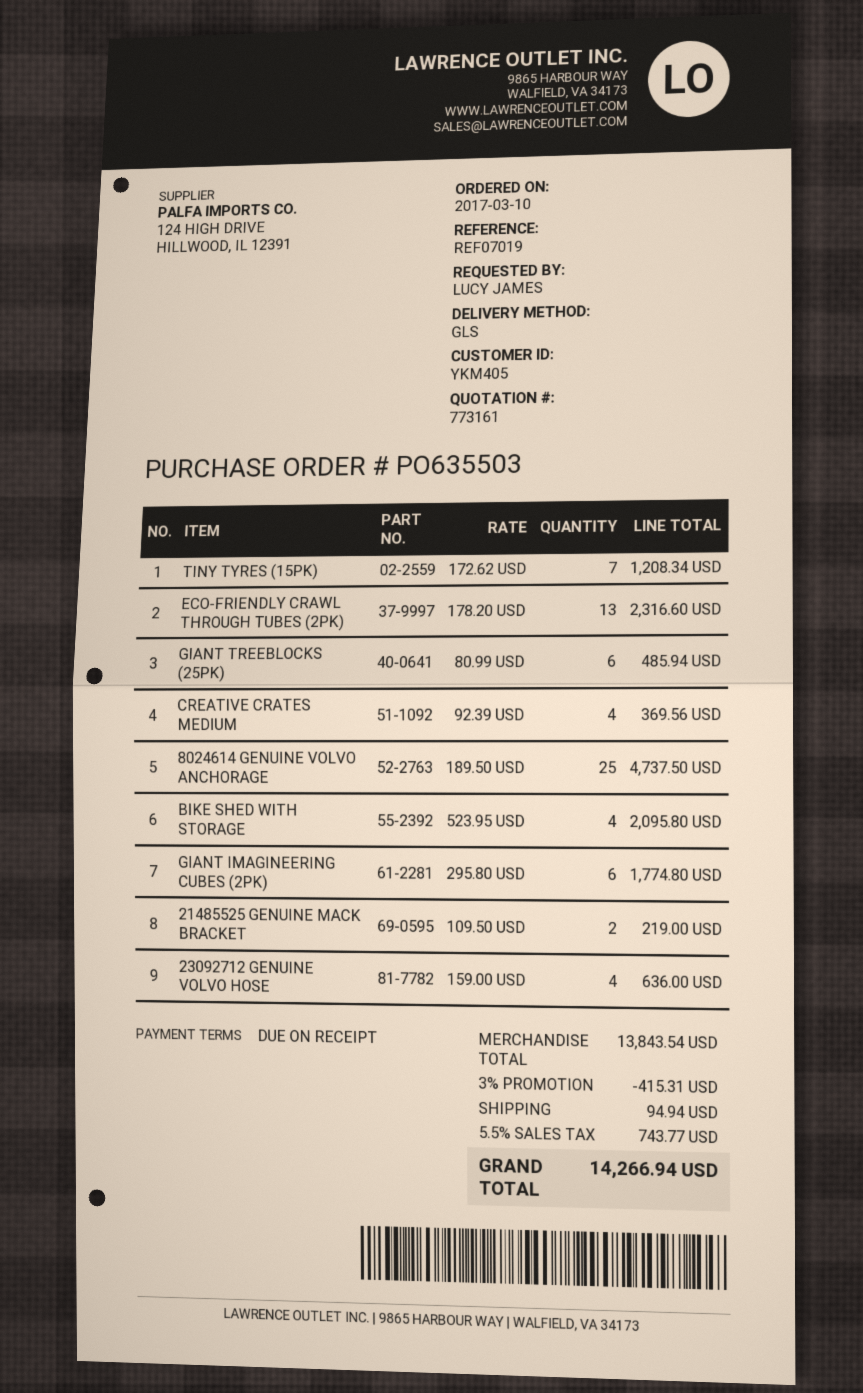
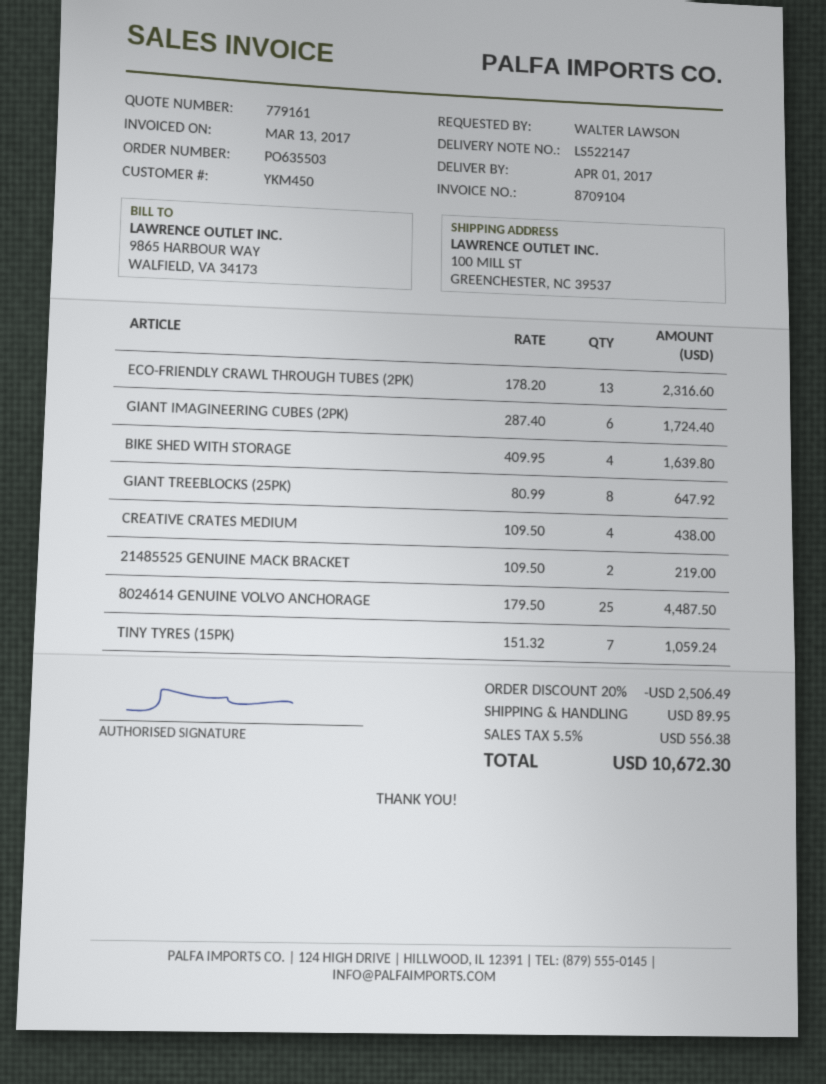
quote number: 773161 -> 779161
customer number: YKM405 -> YKM450
ordered by: LUCY JAMES -> WALTER LAWSON
TINY TYRES (15PK): 7 x 172.62 = 1208.34 -> 7 x 151.32 = 1059.24
GIANT TREEBLOCKS (25PK): 6 x 80.99 = 485.94 -> 8 x 80.99 = 647.92
CREATIVE CRATES MEDIUM: 4 x 92.39 = 369.56 -> 4 x 109.50 = 438.00
8024614 GENUINE VOLVO ANCHORAGE: 25 x 189.50 = 4737.50 -> 25 x 179.50 = 4487.50
BIKE SHED WITH STORAGE: 4 x 523.95 = 2095.80 -> 4 x 409.95 = 1639.80
GIANT IMAGINEERING CUBES (2PK): 6 x 295.80 = 1774.80 -> 6 x 287.40 = 1724.40
23092712 GENUINE VOLVO HOSE: 4 x 159.00 = 636.00 -> none
discount: 3% = 415.31 -> 20% = 2506.49
shipping: 94.94 -> 89.95
tax: 5.5% = 743.77 -> 5.5% = 556.38
total: 14266.94 -> 10672.30

